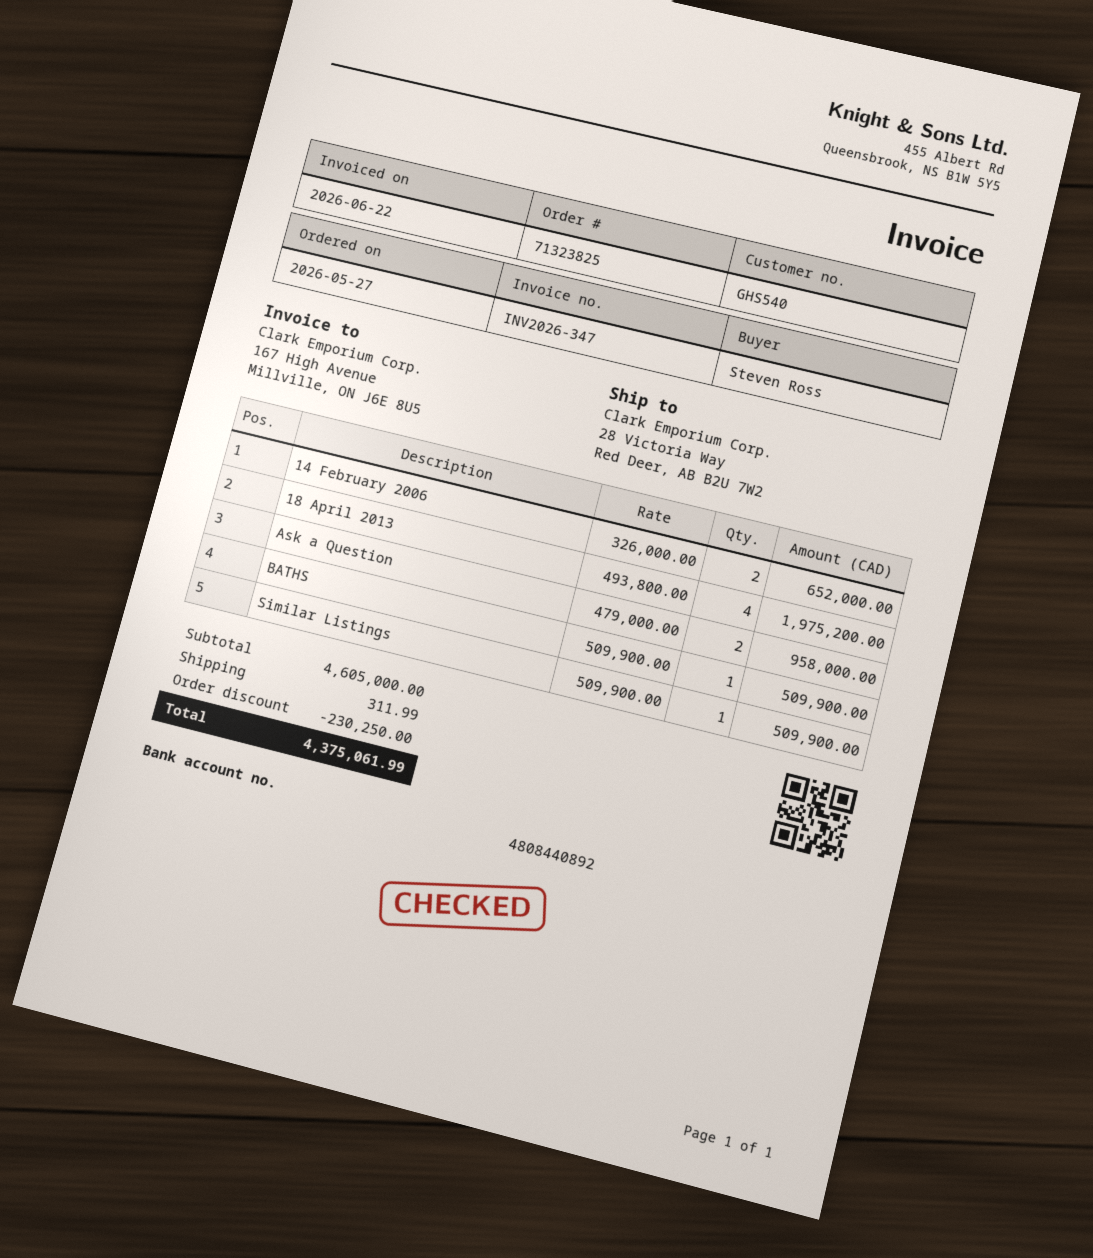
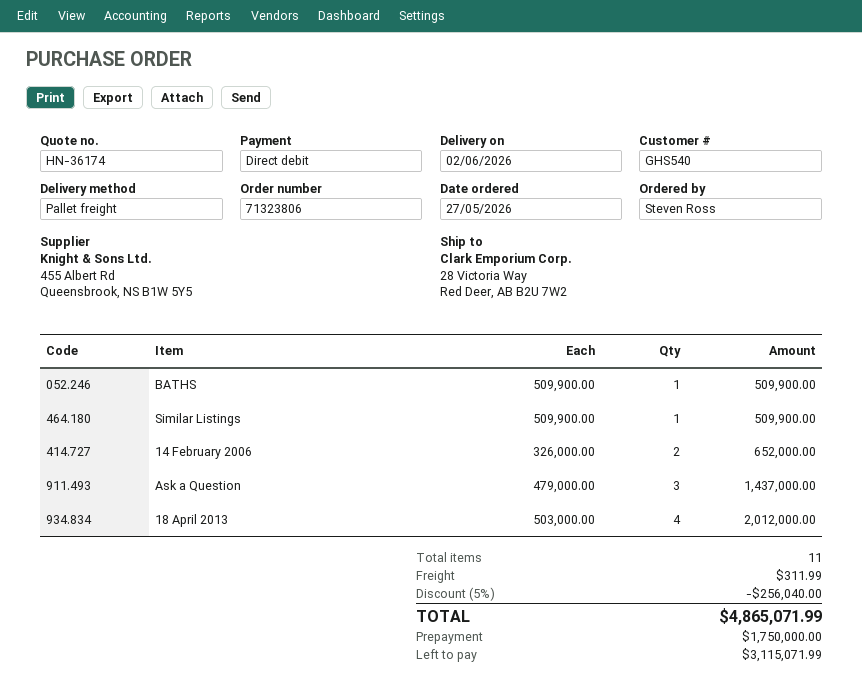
order number: 71323825 -> 71323806
18 April 2013: 4 x 493800.00 = 1975200.00 -> 4 x 503000.00 = 2012000.00
Ask a Question: 2 x 479000.00 = 958000.00 -> 3 x 479000.00 = 1437000.00
discount: 230250.00 -> 256040.00
total: 4375061.99 -> 4865071.99

